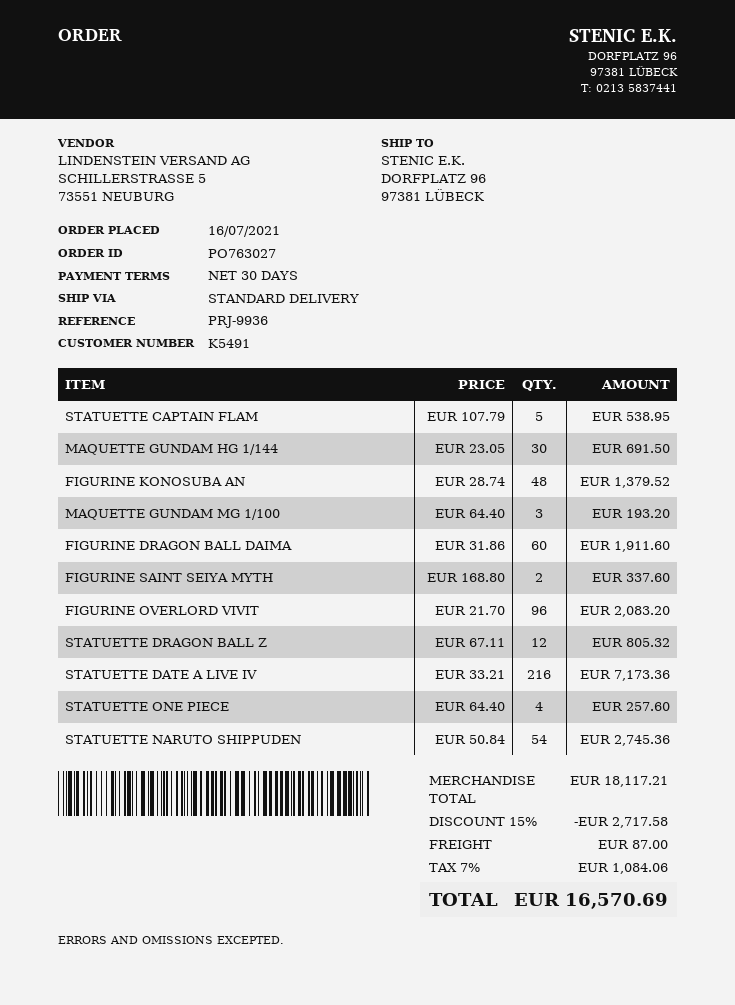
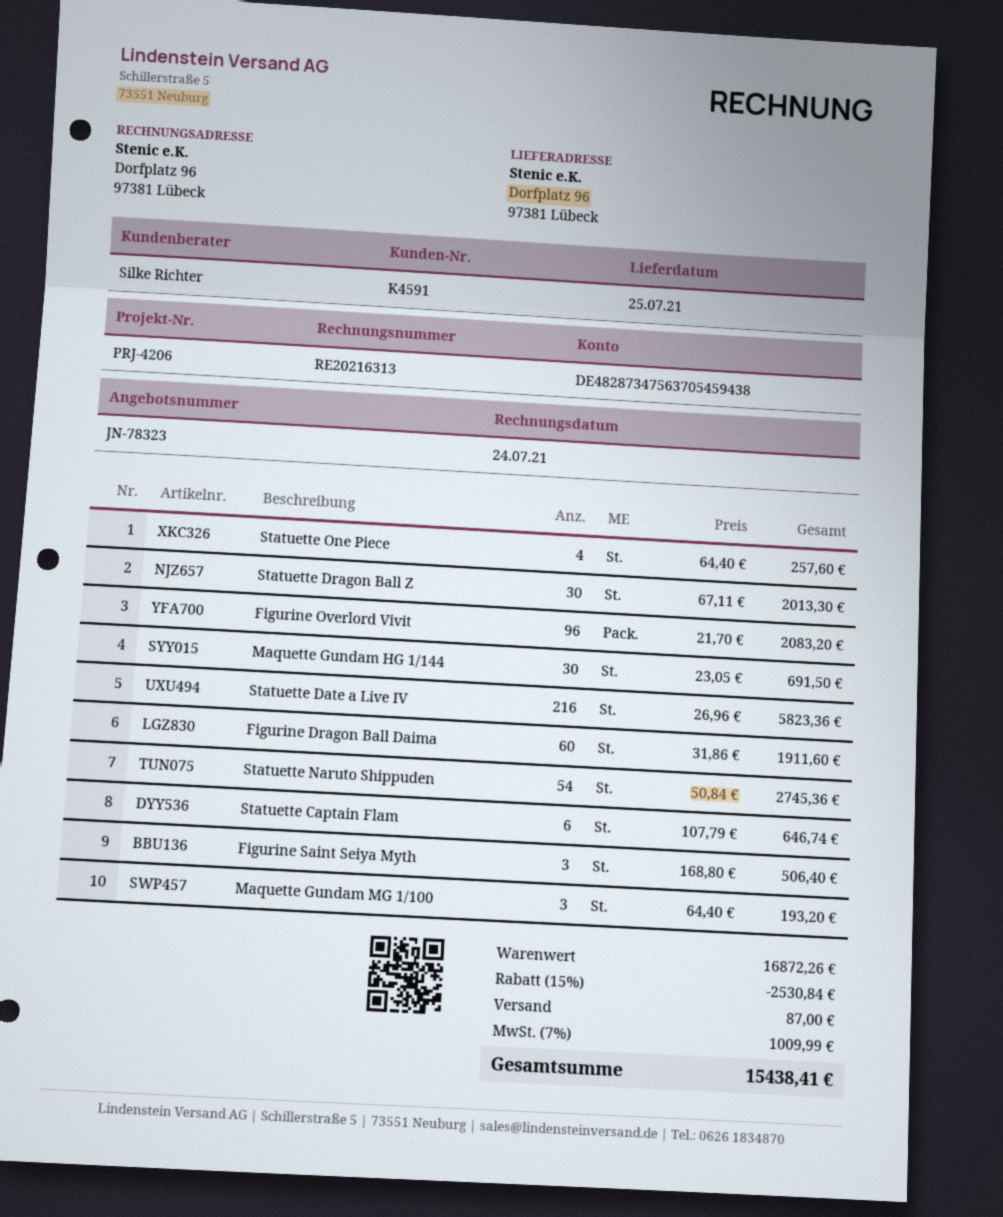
customer number: K5491 -> K4591
reference: PRJ-9936 -> PRJ-4206
STATUETTE CAPTAIN FLAM: 5 x 107.79 = 538.95 -> 6 x 107.79 = 646.74
FIGURINE KONOSUBA AN: 48 x 28.74 = 1379.52 -> none
FIGURINE SAINT SEIYA MYTH: 2 x 168.80 = 337.60 -> 3 x 168.80 = 506.40
STATUETTE DRAGON BALL Z: 12 x 67.11 = 805.32 -> 30 x 67.11 = 2013.30
STATUETTE DATE A LIVE IV: 216 x 33.21 = 7173.36 -> 216 x 26.96 = 5823.36
subtotal: 18117.21 -> 16872.26
discount: 15% = 2717.58 -> 15% = 2530.84
tax: 7% = 1084.06 -> 7% = 1009.99
total: 16570.69 -> 15438.41

